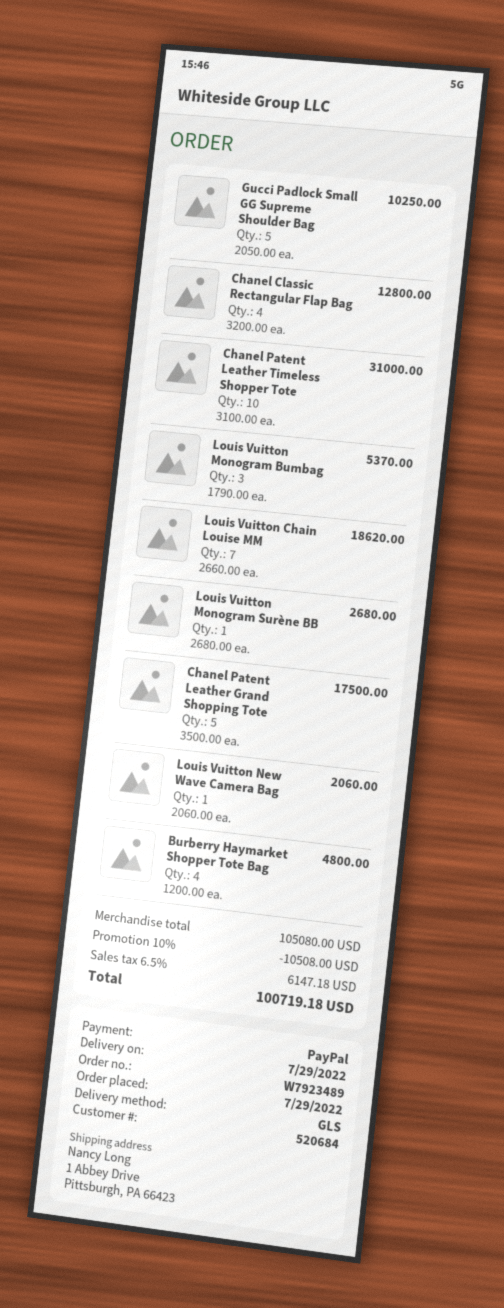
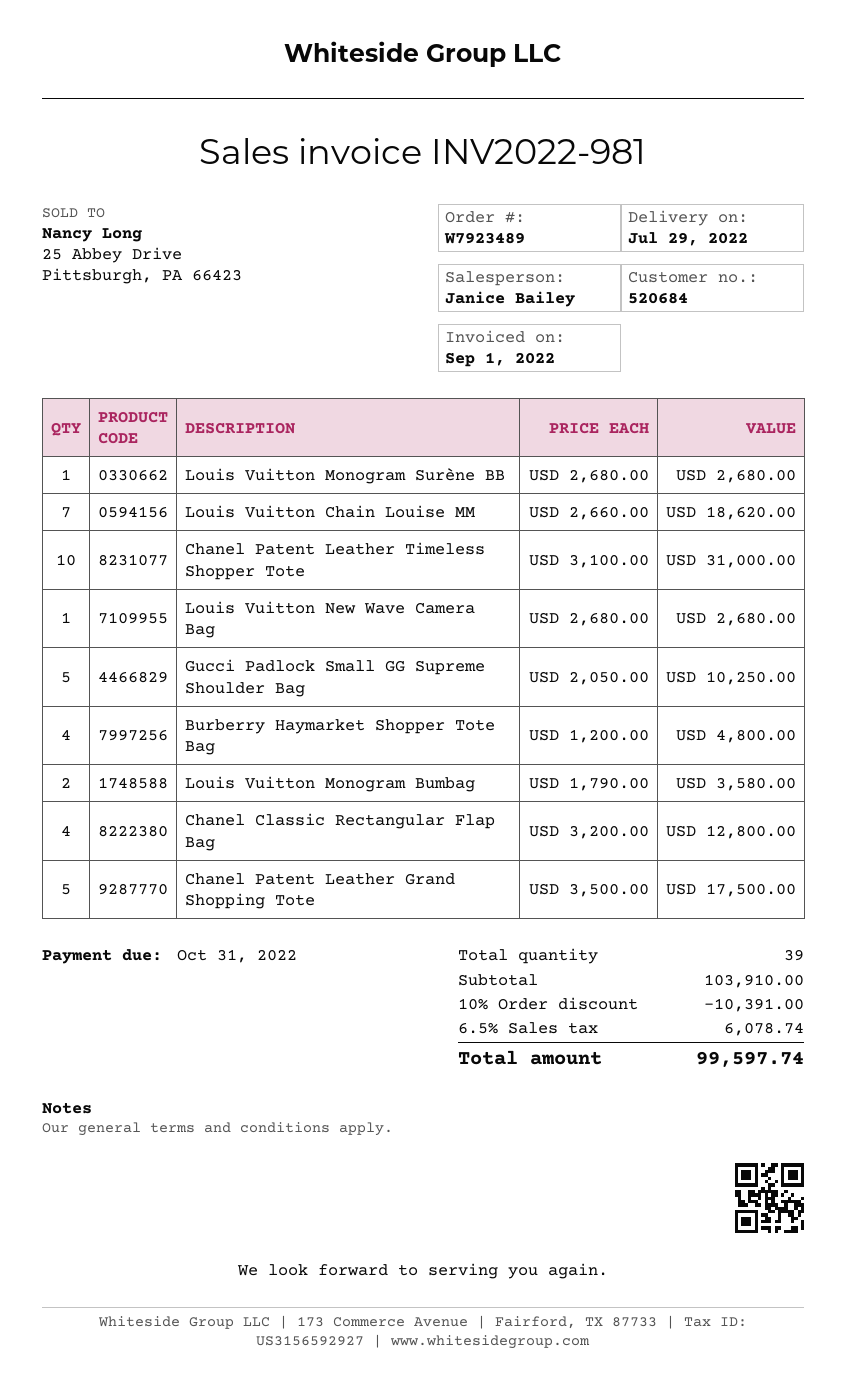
Louis Vuitton Monogram Bumbag: 3 x 1790.00 = 5370.00 -> 2 x 1790.00 = 3580.00
Louis Vuitton New Wave Camera Bag: 1 x 2060.00 = 2060.00 -> 1 x 2680.00 = 2680.00
subtotal: 105080.00 -> 103910.00
discount: 10% = 10508.00 -> 10% = 10391.00
tax: 6.5% = 6147.18 -> 6.5% = 6078.74
total: 100719.18 -> 99597.74

